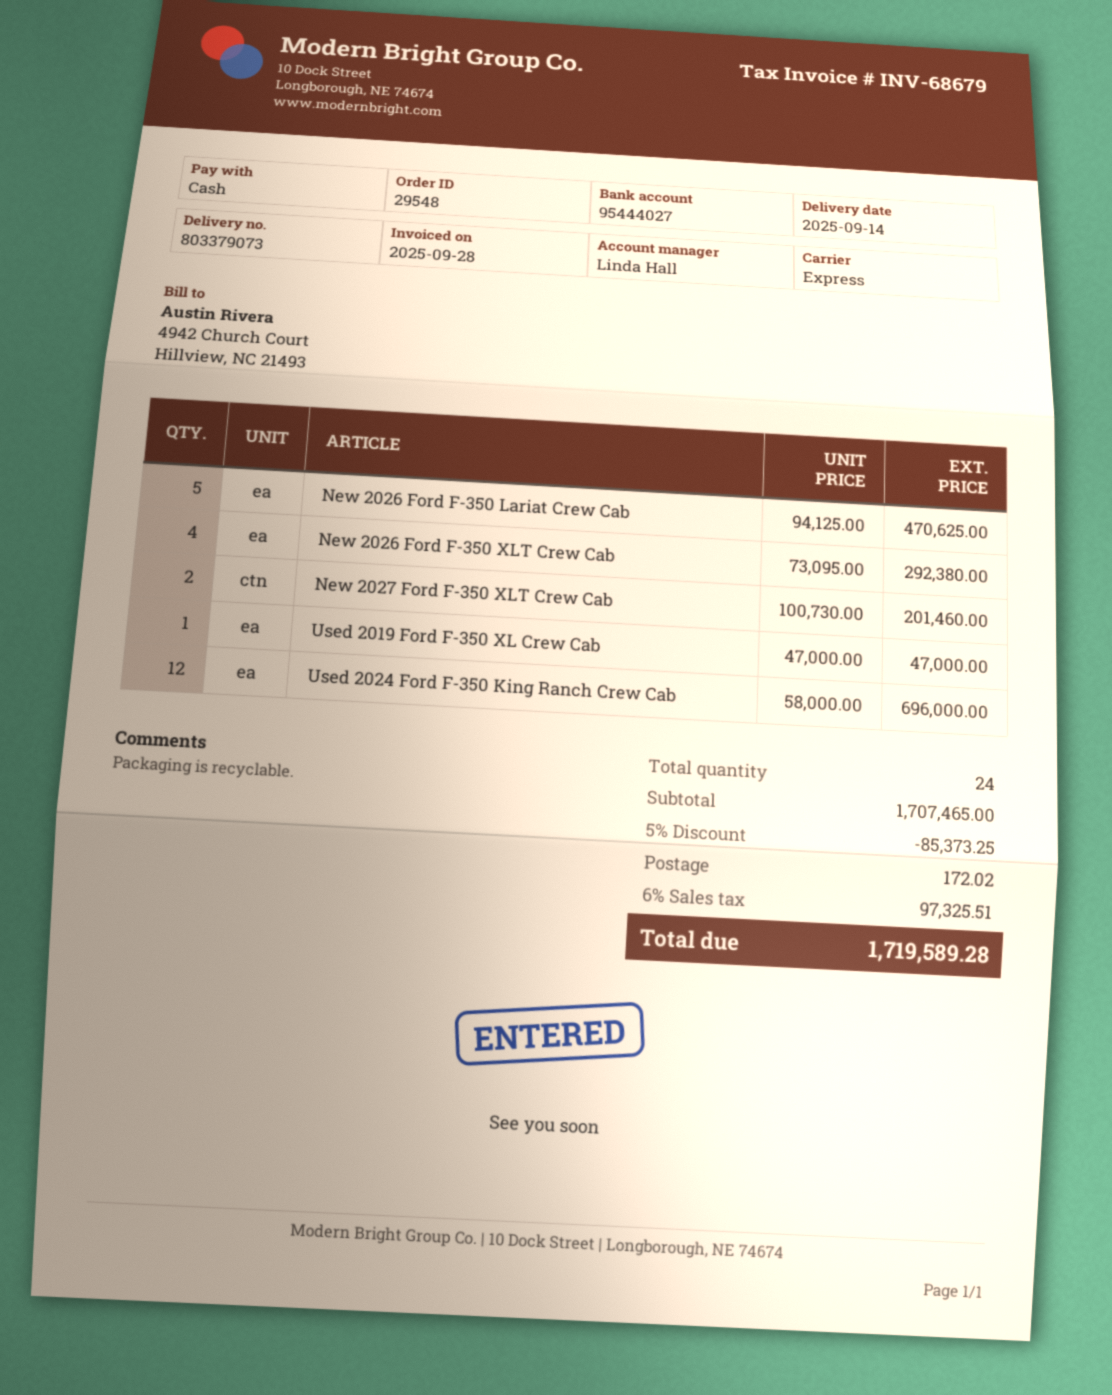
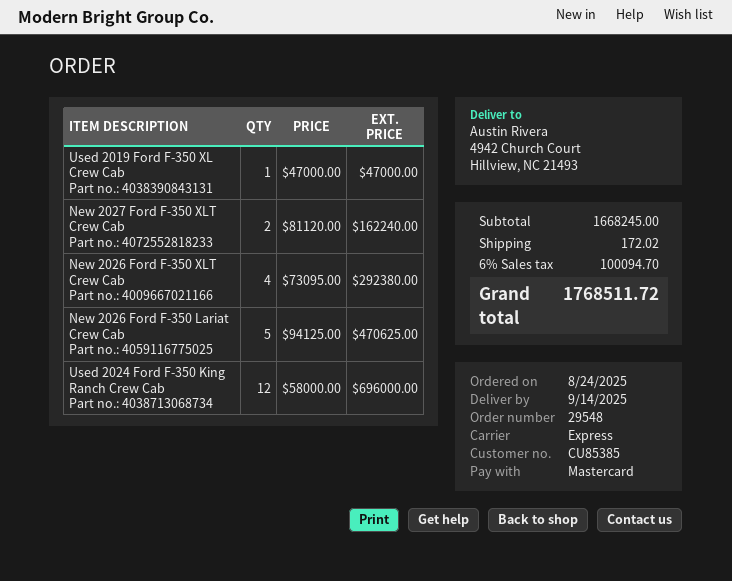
payment method: cash -> Mastercard
New 2027 Ford F-350 XLT Crew Cab: 2 x 100730.00 = 201460.00 -> 2 x 81120.00 = 162240.00
subtotal: 1707465.00 -> 1668245.00
discount: 5% = 85373.25 -> none
tax: 6% = 97325.51 -> 6% = 100094.70
total: 1719589.28 -> 1768511.72

